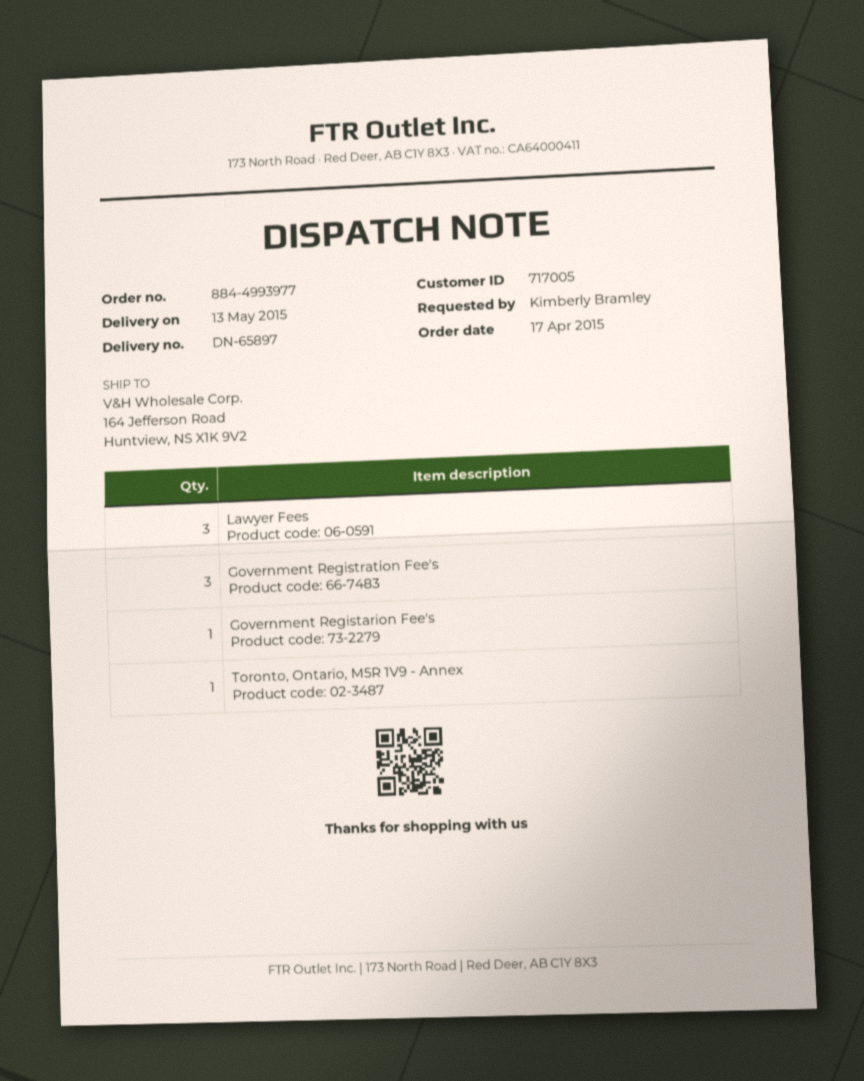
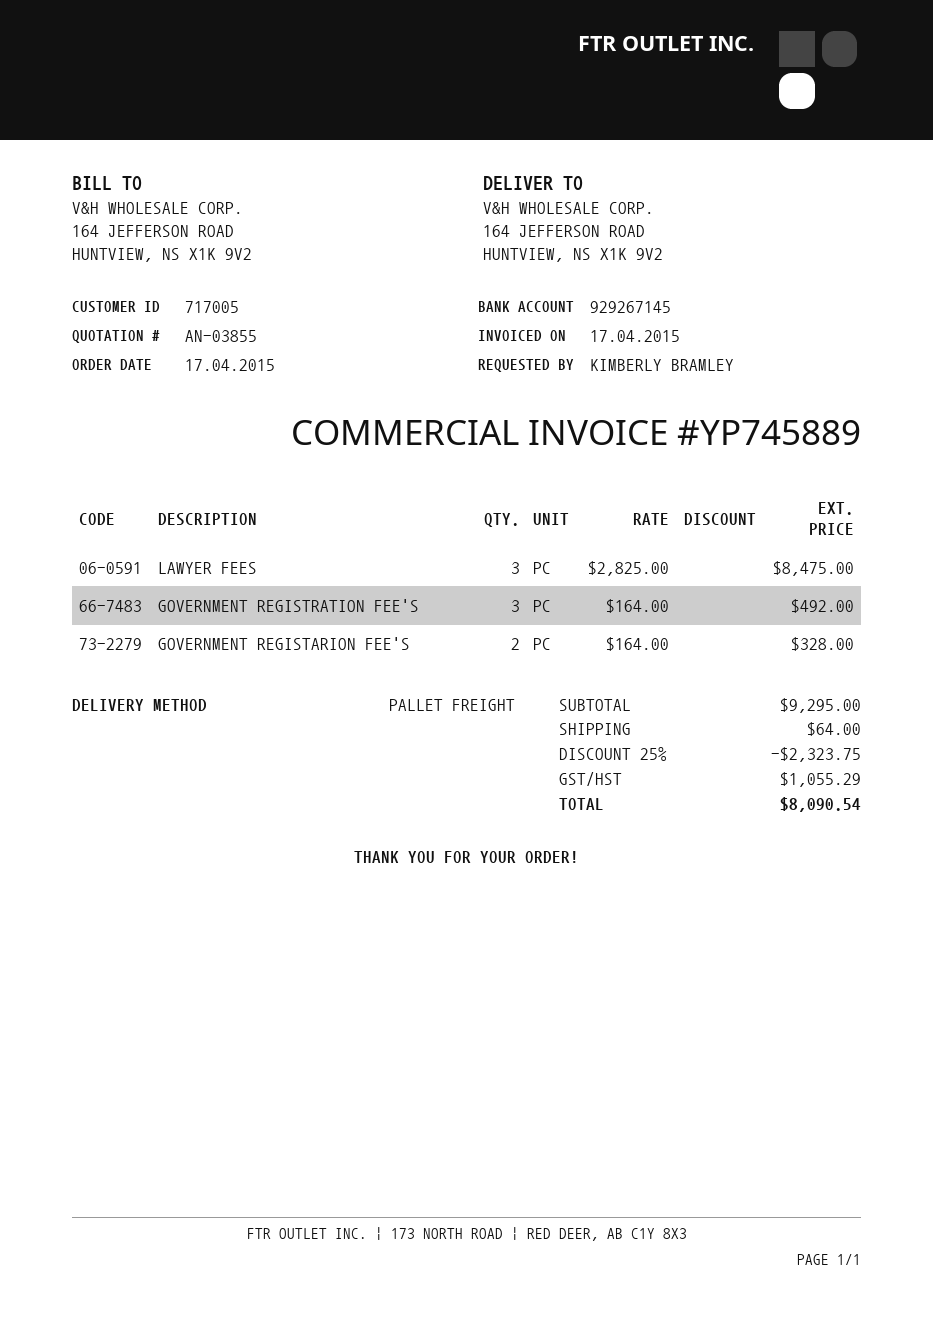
Government Registarion Fee's: 1 -> 2
Toronto, Ontario, M5R 1V9 - Annex: 1 -> none

